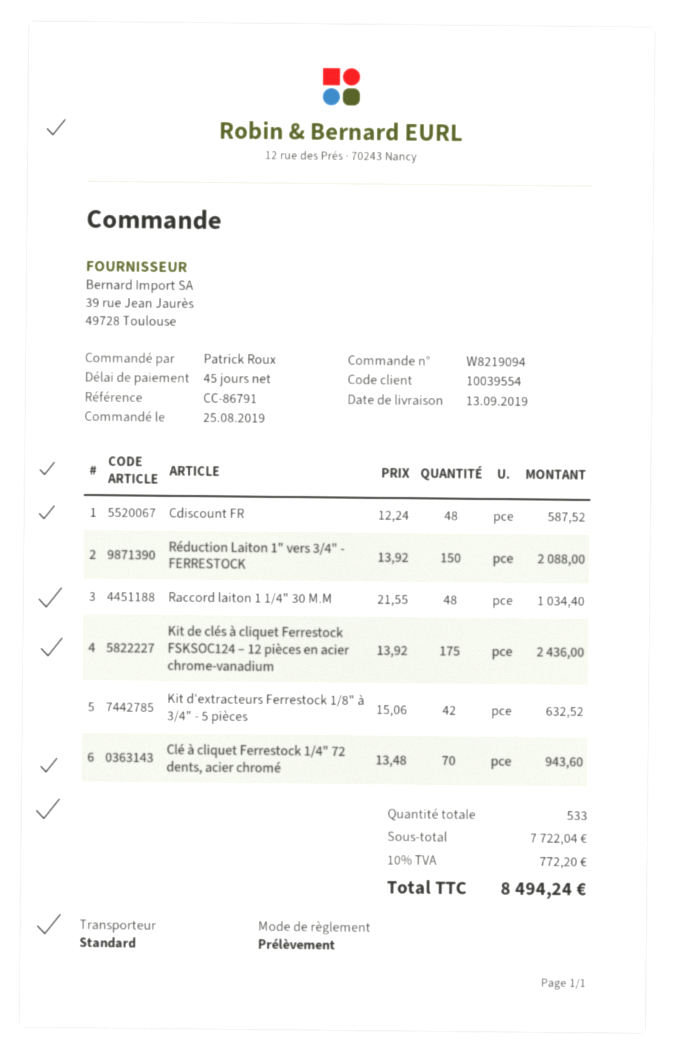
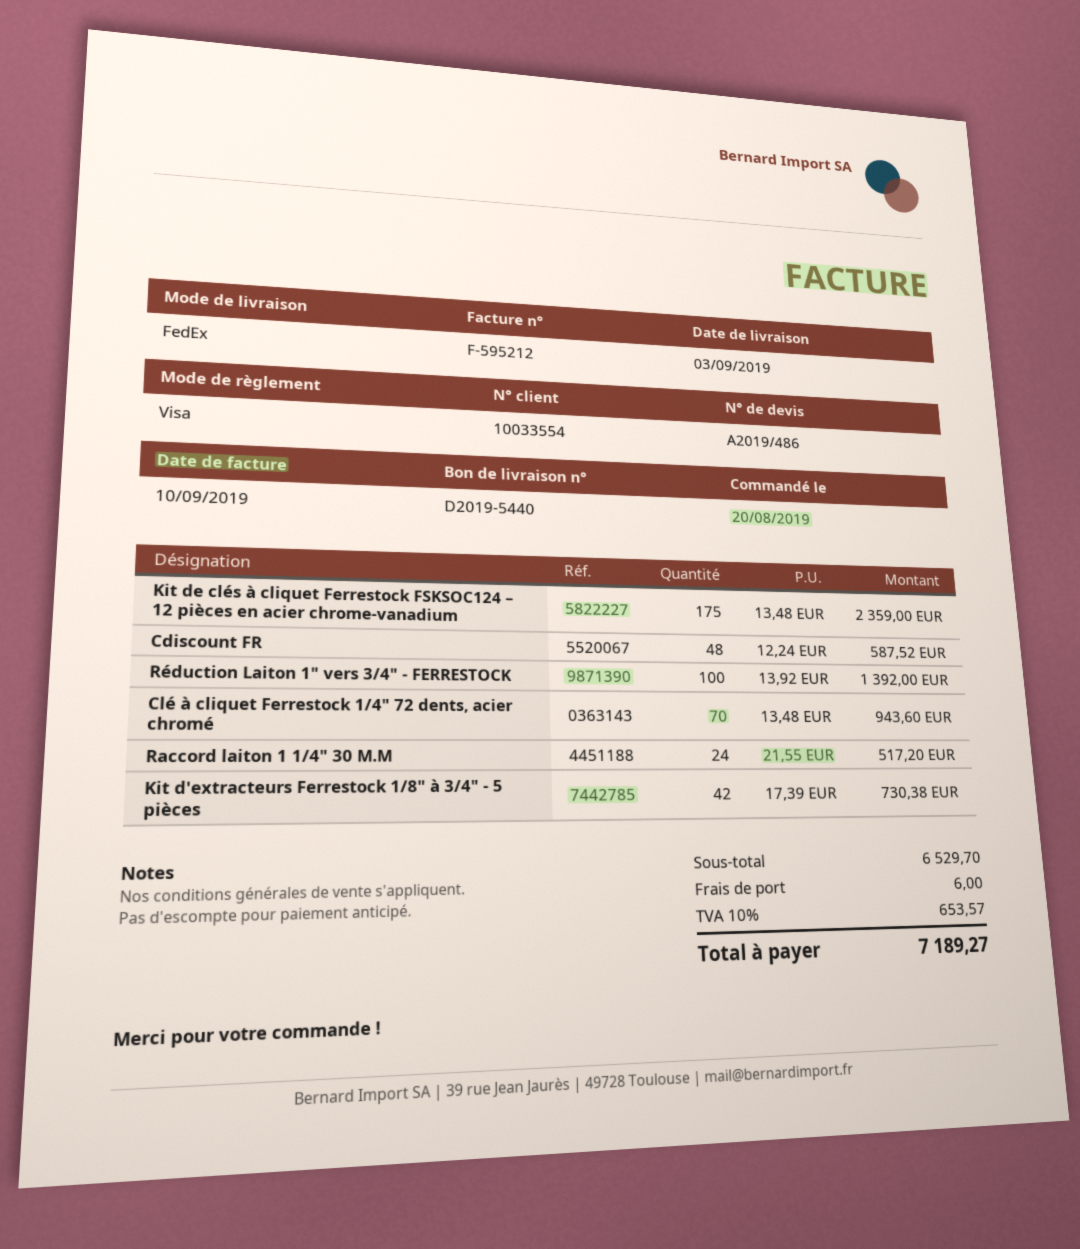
order date: 2019-08-25 -> 2019-08-20
delivery date: 2019-09-13 -> 2019-09-03
customer number: 10039554 -> 10033554
payment method: direct debit -> Visa
shipping method: standard -> FedEx
Réduction Laiton 1" vers 3/4" - FERRESTOCK: 150 x 13.92 = 2088.00 -> 100 x 13.92 = 1392.00
Raccord laiton 1 1/4" 30 M.M: 48 x 21.55 = 1034.40 -> 24 x 21.55 = 517.20
Kit de clés à cliquet Ferrestock FSKSOC124 – 12 pièces en acier chrome-vanadium: 175 x 13.92 = 2436.00 -> 175 x 13.48 = 2359.00
Kit d'extracteurs Ferrestock 1/8" à 3/4" - 5 pièces: 42 x 15.06 = 632.52 -> 42 x 17.39 = 730.38
subtotal: 7722.04 -> 6529.70
shipping: none -> 6.00
tax: 10% = 772.20 -> 10% = 653.57
total: 8494.24 -> 7189.27

